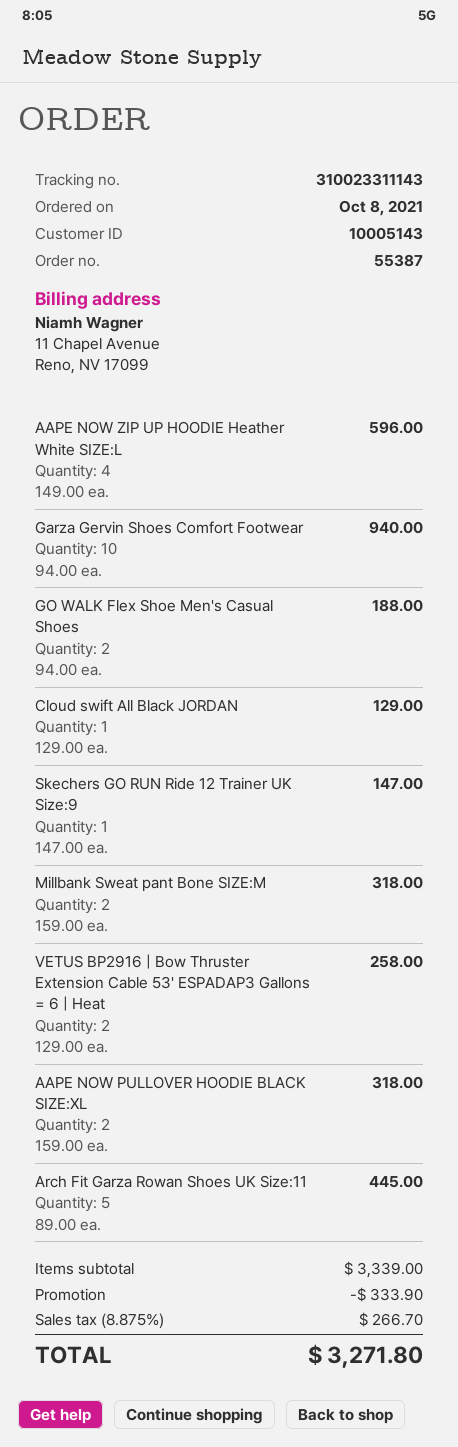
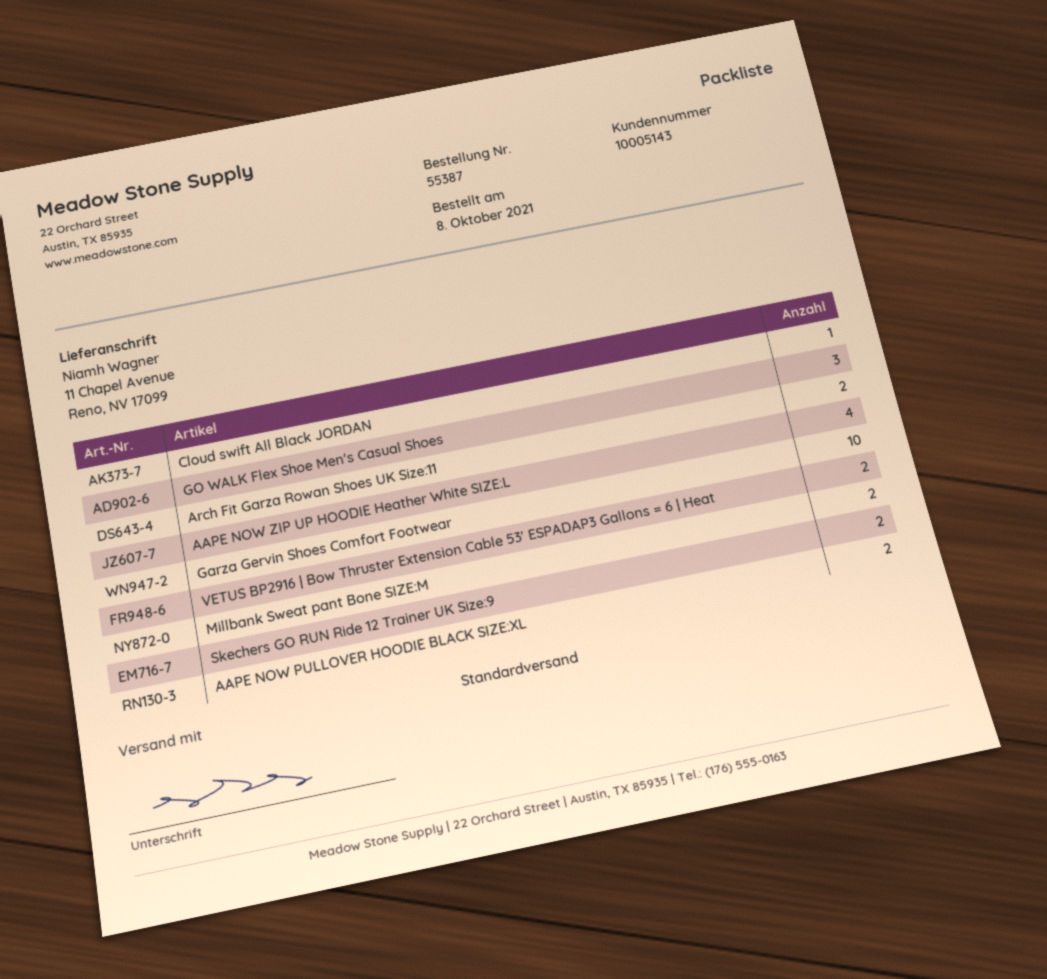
GO WALK Flex Shoe Men's Casual Shoes: 2 -> 3
Skechers GO RUN Ride 12 Trainer UK Size:9: 1 -> 2
Arch Fit Garza Rowan Shoes UK Size:11: 5 -> 2

